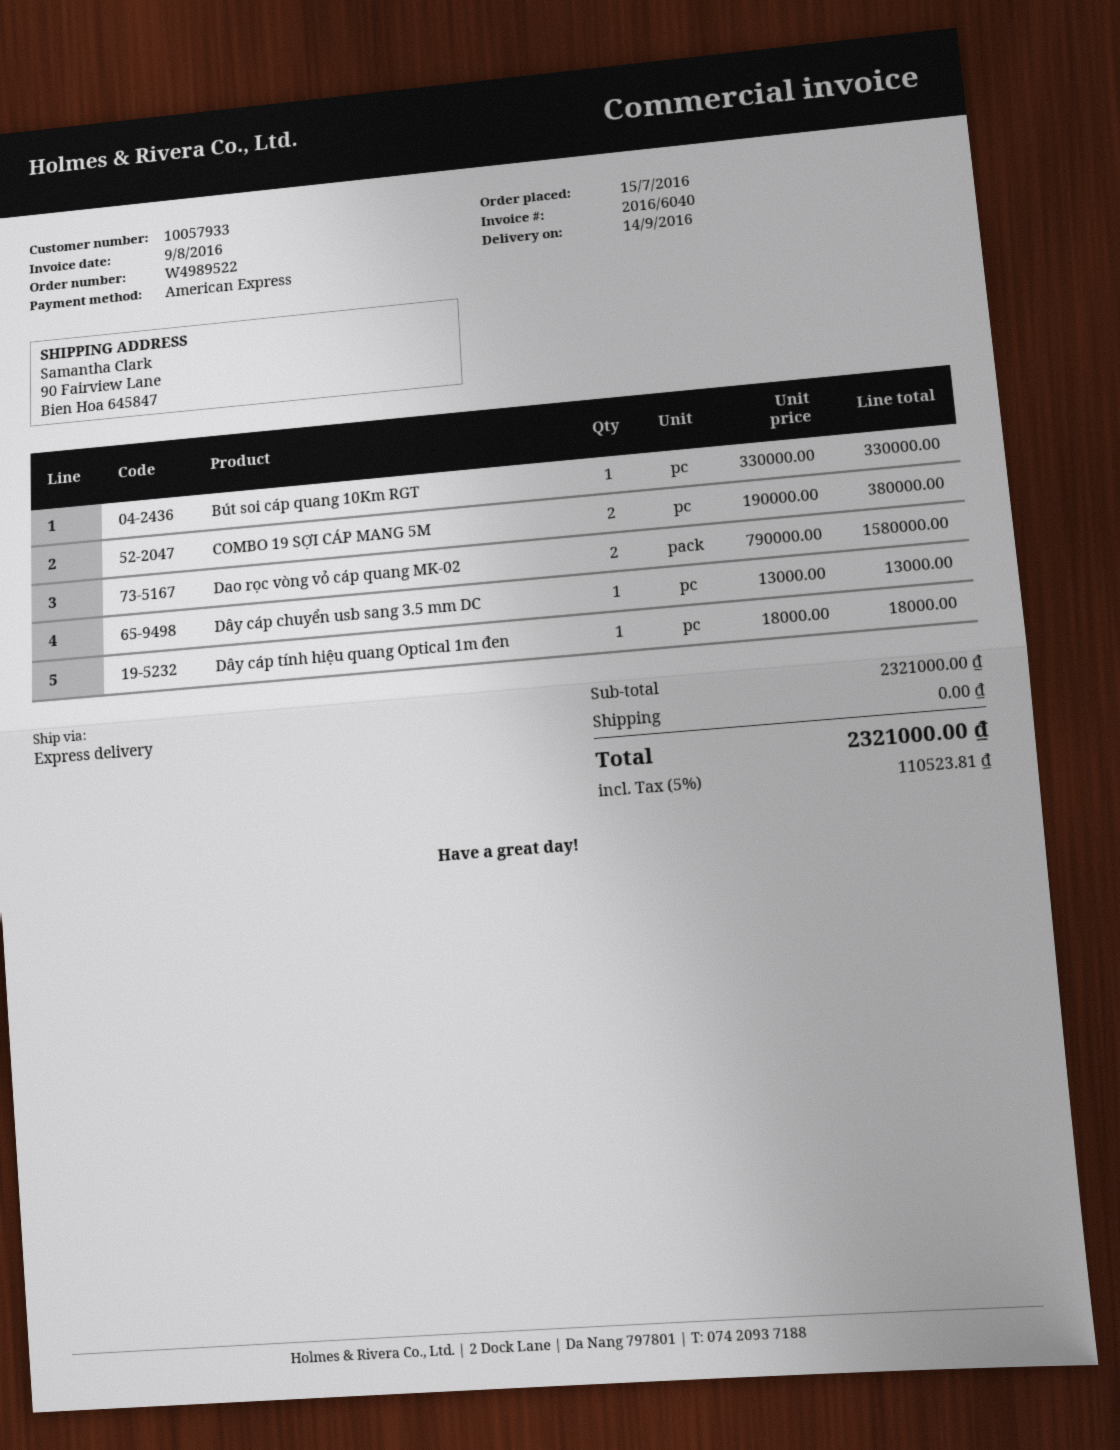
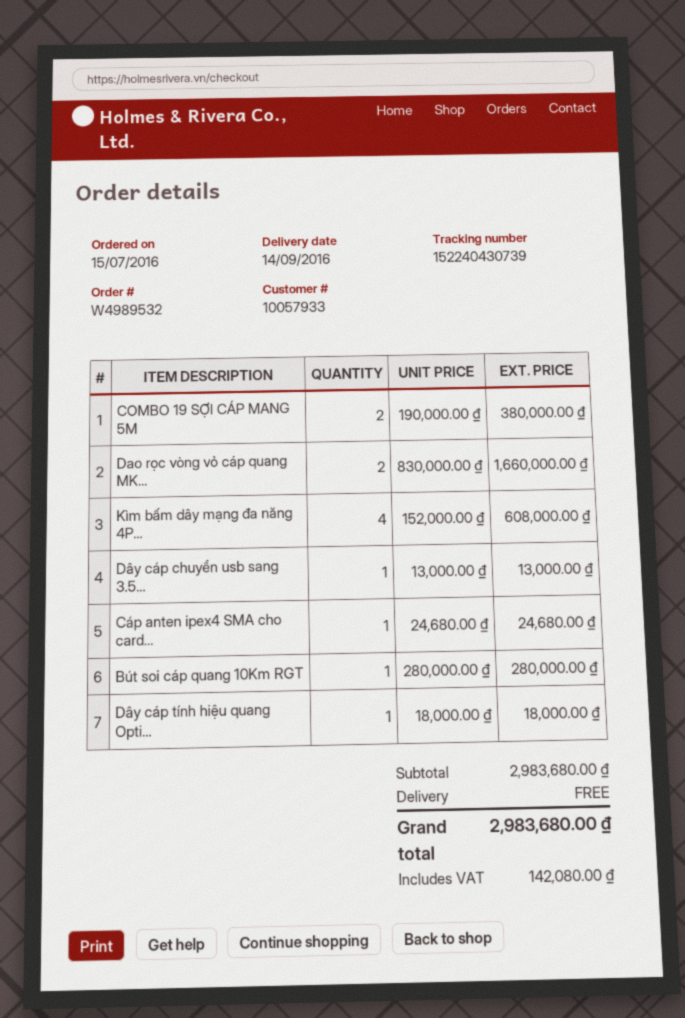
order number: W4989522 -> W4989532
Bút soi cáp quang 10Km RGT: 1 x 330000.00 = 330000.00 -> 1 x 280000.00 = 280000.00
Dao rọc vòng vỏ cáp quang MK-02: 2 x 790000.00 = 1580000.00 -> 2 x 830000.00 = 1660000.00
Kìm bấm dây mạng đa năng 4P...: none -> 4 x 152000.00 = 608000.00
Cáp anten ipex4 SMA cho card...: none -> 1 x 24680.00 = 24680.00
subtotal: 2321000.00 -> 2983680.00
tax: 110523.81 -> 142080.00
total: 2321000.00 -> 2983680.00

